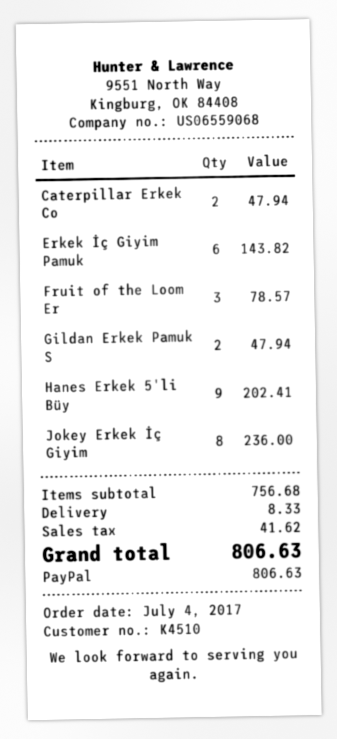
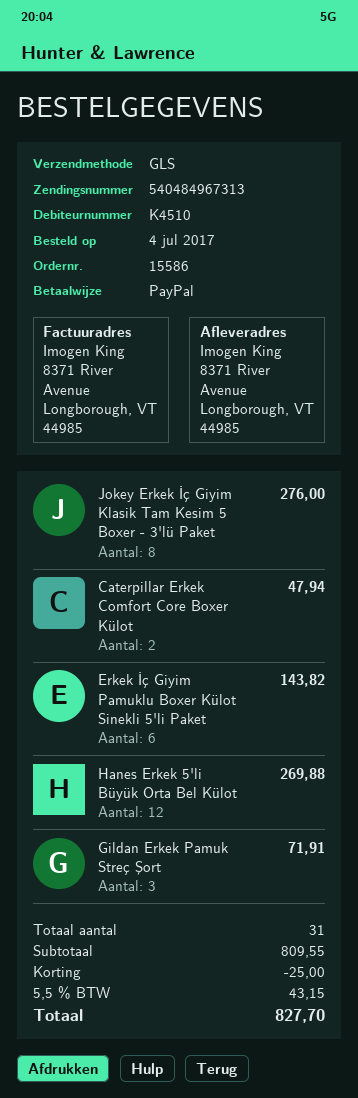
Fruit of the Loom Er: 3 for 78.57 -> none
Gildan Erkek Pamuk S: 2 for 47.94 -> 3 for 71.91
Hanes Erkek 5'li Büy: 9 for 202.41 -> 12 for 269.88
Jokey Erkek İç Giyim: 8 for 236.00 -> 8 for 276.00
subtotal: 756.68 -> 809.55
discount: none -> 25.00
shipping: 8.33 -> none
tax: 41.62 -> 43.15
total: 806.63 -> 827.70

